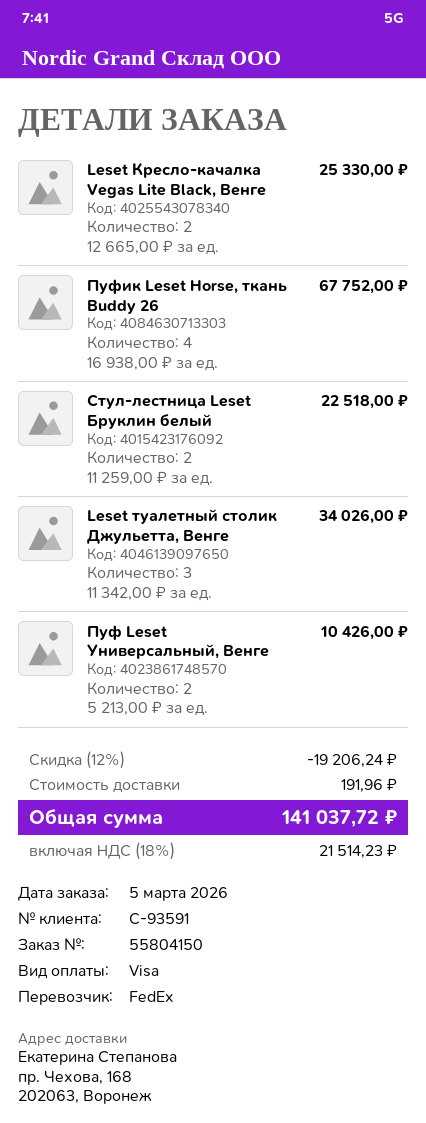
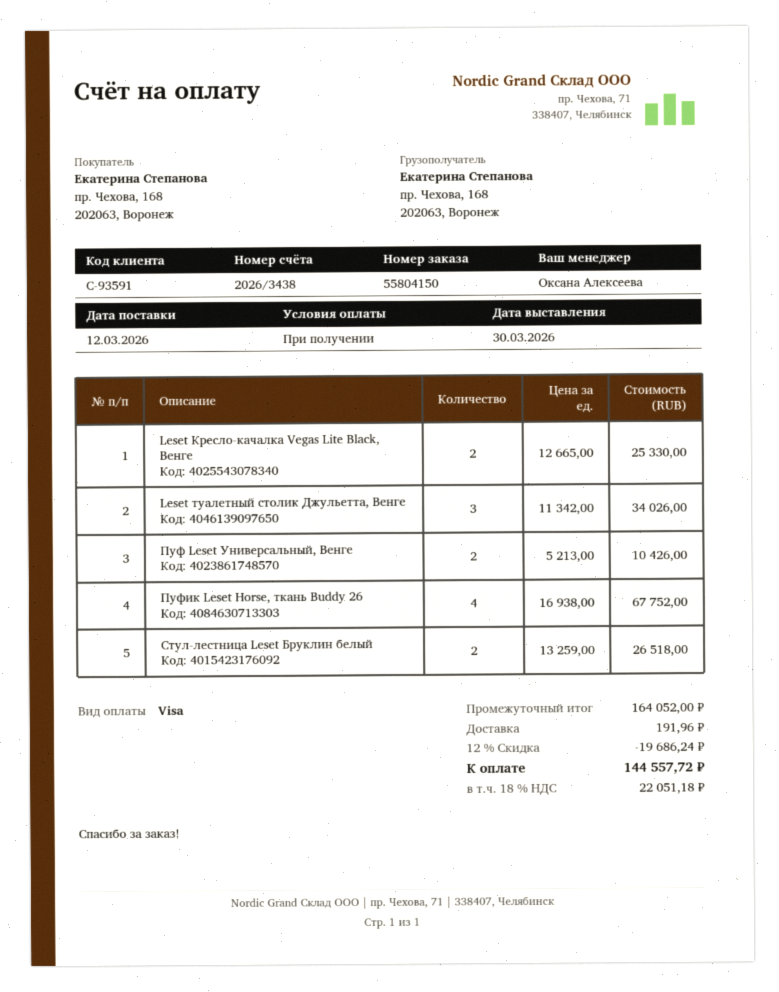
Стул-лестница Leset Бруклин белый: 2 x 11259.00 = 22518.00 -> 2 x 13259.00 = 26518.00
discount: 12% = 19206.24 -> 12% = 19686.24
tax: 18% = 21514.23 -> 18% = 22051.18
total: 141037.72 -> 144557.72

